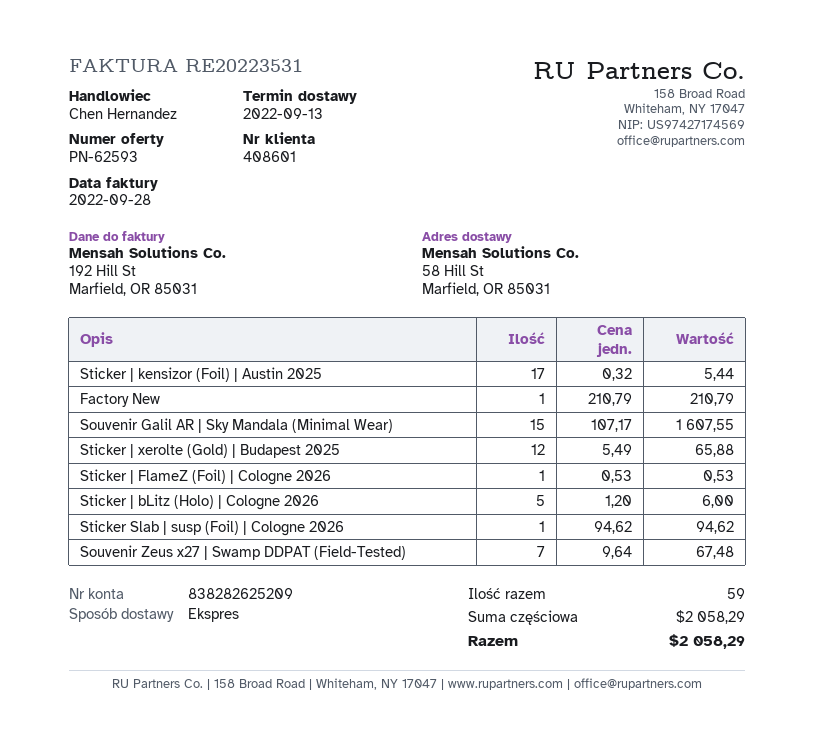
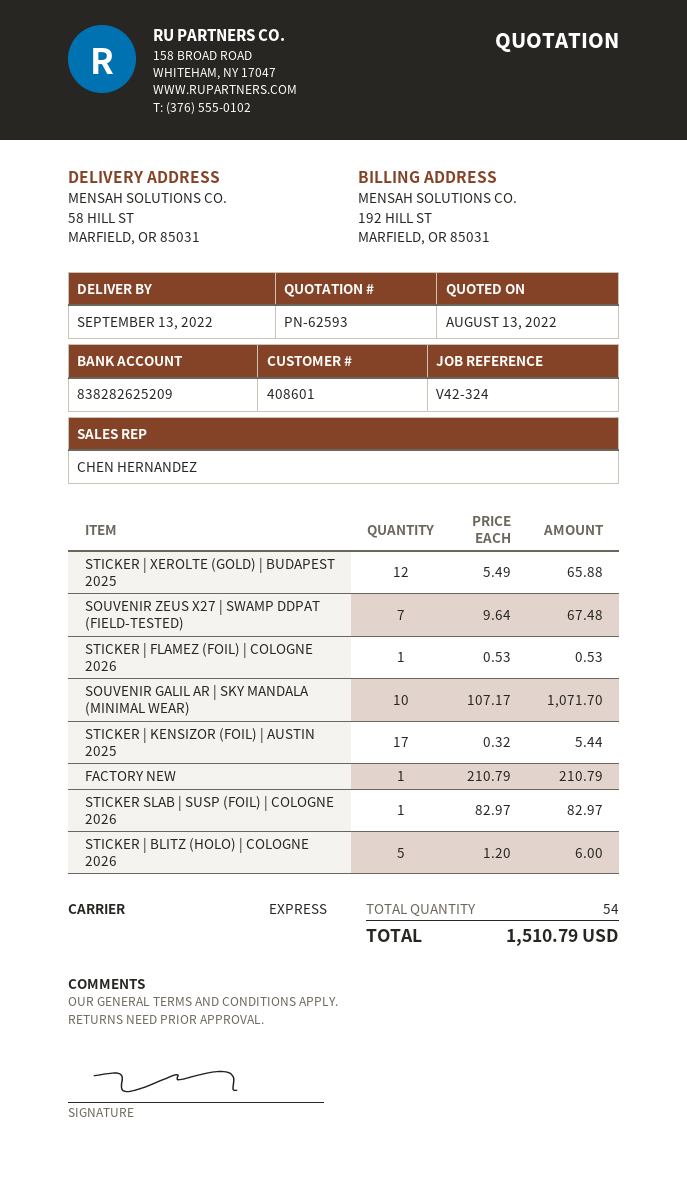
Souvenir Galil AR | Sky Mandala (Minimal Wear): 15 x 107.17 = 1607.55 -> 10 x 107.17 = 1071.70
Sticker Slab | susp (Foil) | Cologne 2026: 1 x 94.62 = 94.62 -> 1 x 82.97 = 82.97
total quantity: 59 -> 54
total: 2058.29 -> 1510.79

